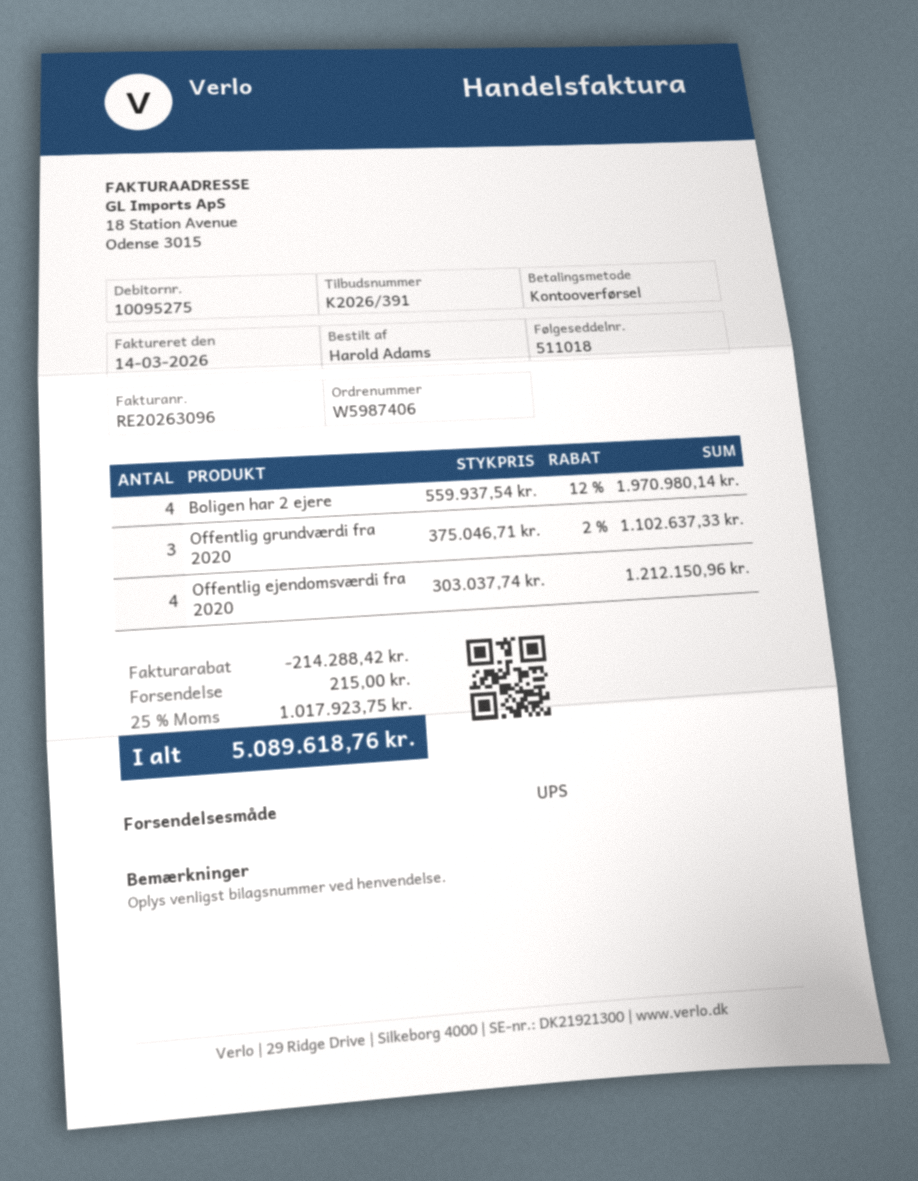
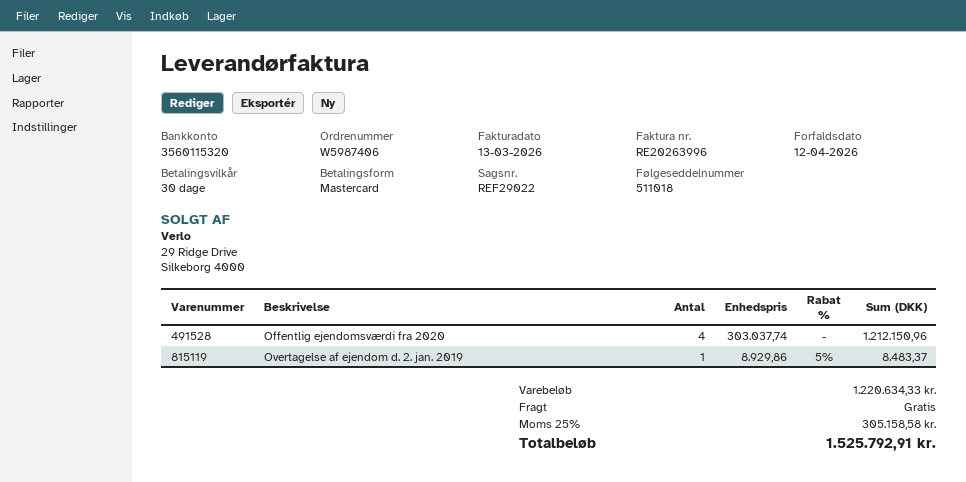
invoice number: RE20263096 -> RE20263996
invoice date: 2026-03-14 -> 2026-03-13
payment method: bank transfer -> Mastercard
Boligen har 2 ejere: 4 x 559937.54 - 12% = 1970980.14 -> none
Offentlig grundværdi fra 2020: 3 x 375046.71 - 2% = 1102637.33 -> none
Overtagelse af ejendom d. 2. jan. 2019: none -> 1 x 8929.86 - 5% = 8483.37
discount: 214288.42 -> none
shipping: 215.00 -> 0.00
tax: 25% = 1017923.75 -> 25% = 305158.58
total: 5089618.76 -> 1525792.91

